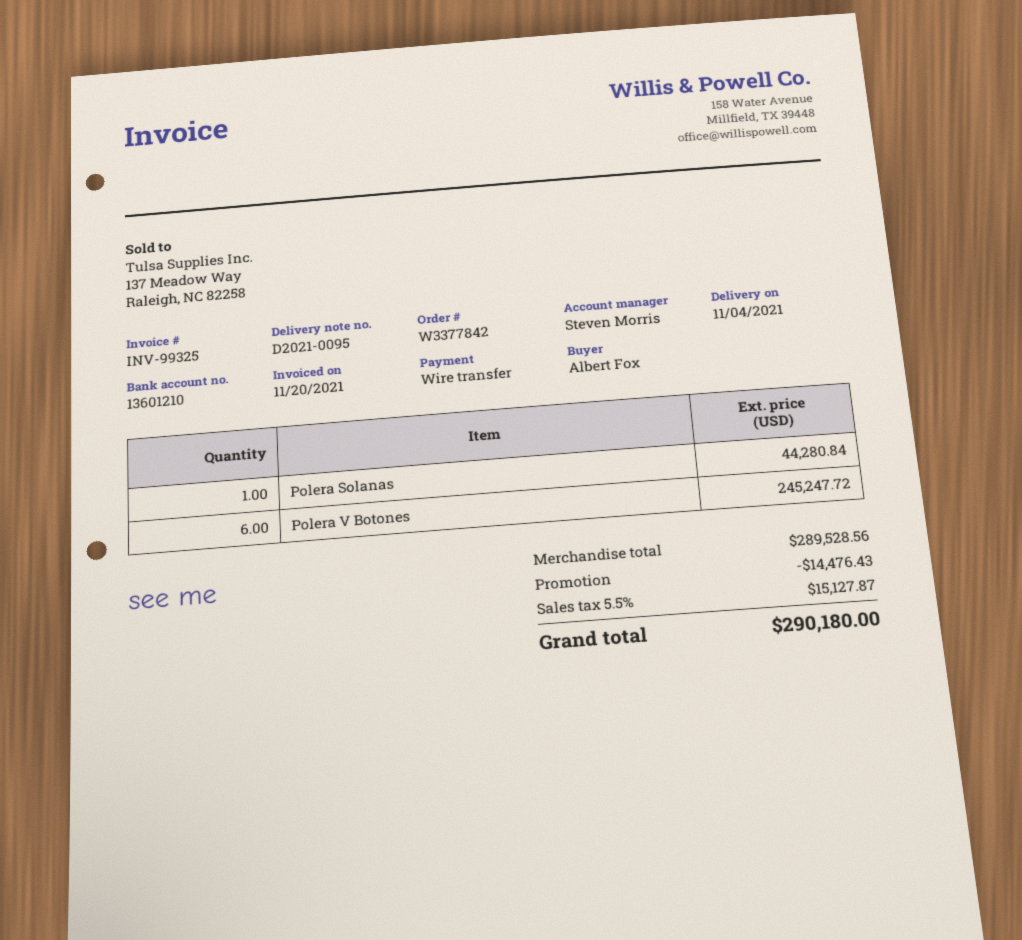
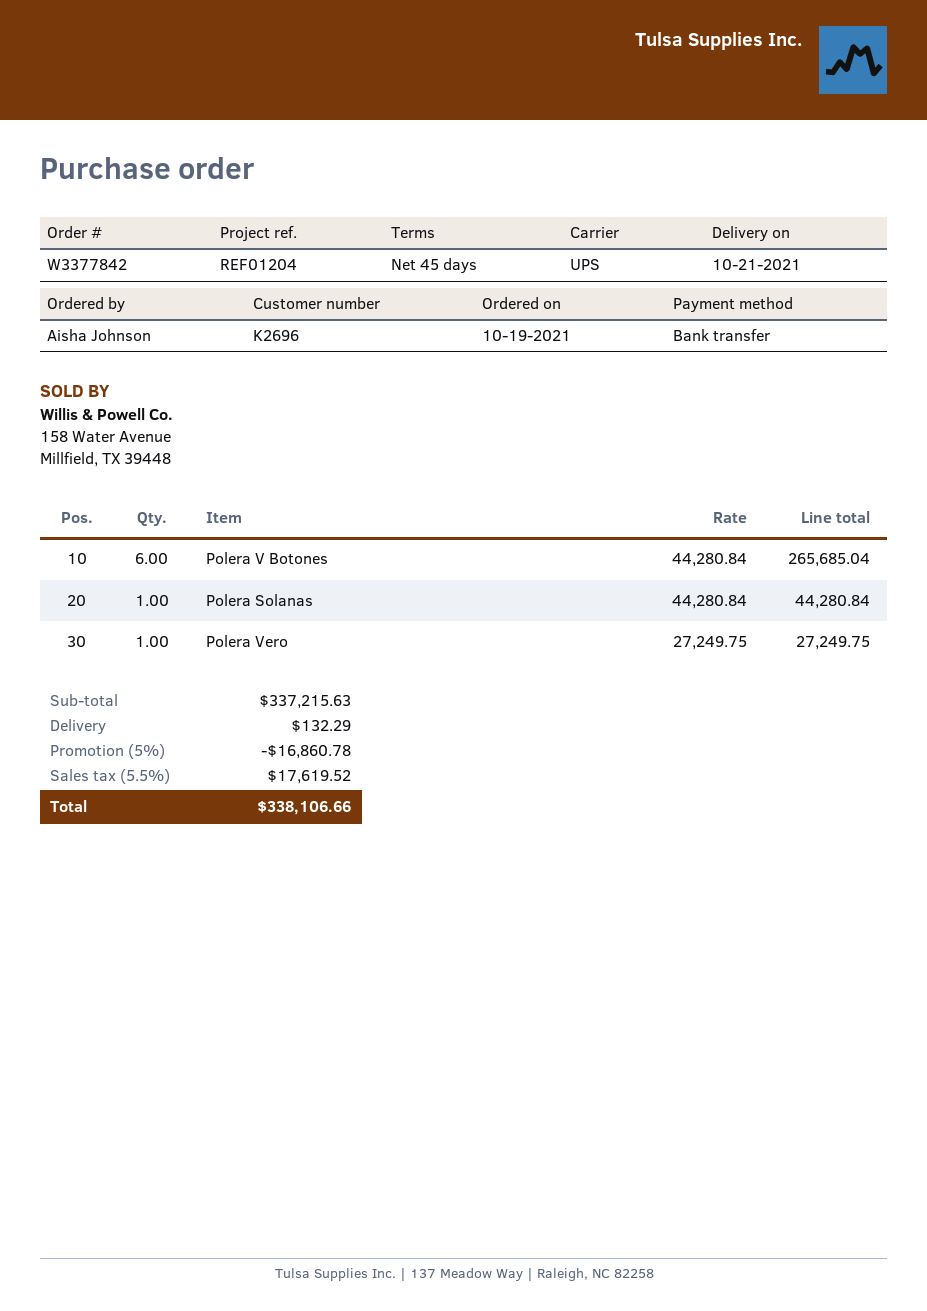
delivery date: 2021-11-04 -> 2021-10-21
ordered by: Albert Fox -> Aisha Johnson
Polera V Botones: 6 for 245247.72 -> 6 for 265685.04
Polera Vero: none -> 1 for 27249.75
subtotal: 289528.56 -> 337215.63
discount: 14476.43 -> 16860.78
shipping: none -> 132.29
tax: 5.5% = 15127.87 -> 5.5% = 17619.52
total: 290180.00 -> 338106.66

